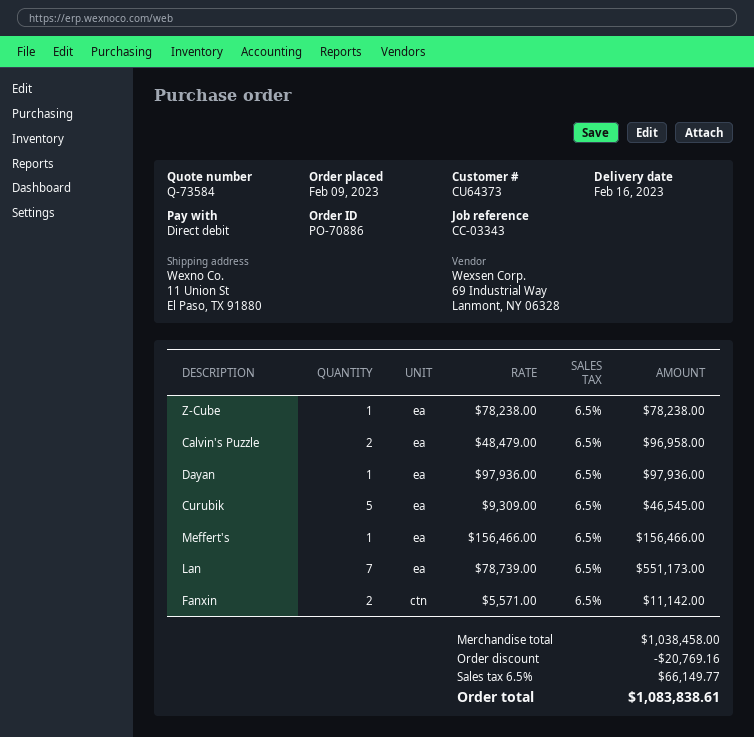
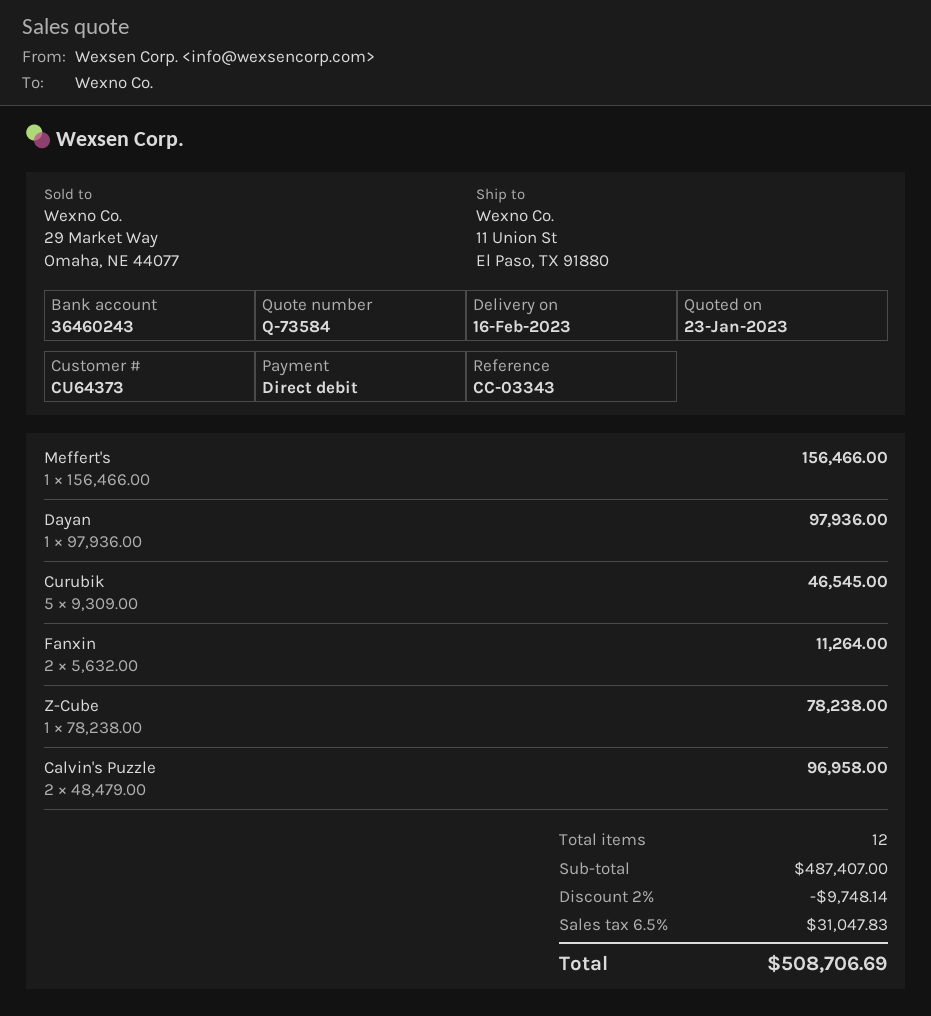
Lan: 7 x 78739.00 = 551173.00 -> none
Fanxin: 2 x 5571.00 = 11142.00 -> 2 x 5632.00 = 11264.00
subtotal: 1038458.00 -> 487407.00
discount: 20769.16 -> 9748.14
tax: 6.5% = 66149.77 -> 6.5% = 31047.83
total: 1083838.61 -> 508706.69

